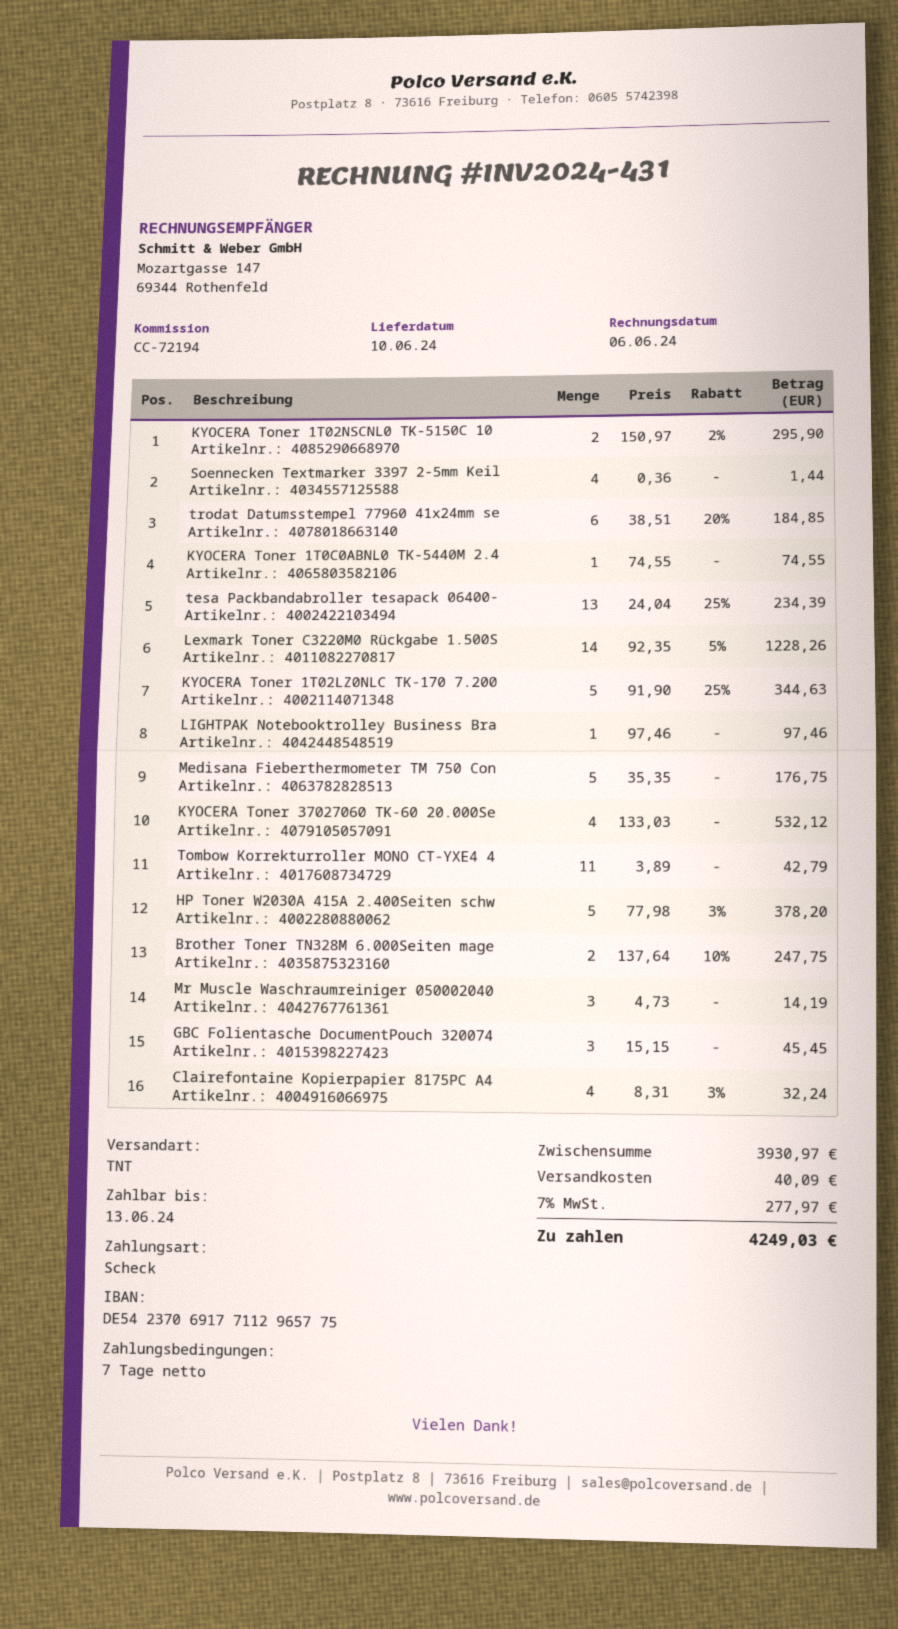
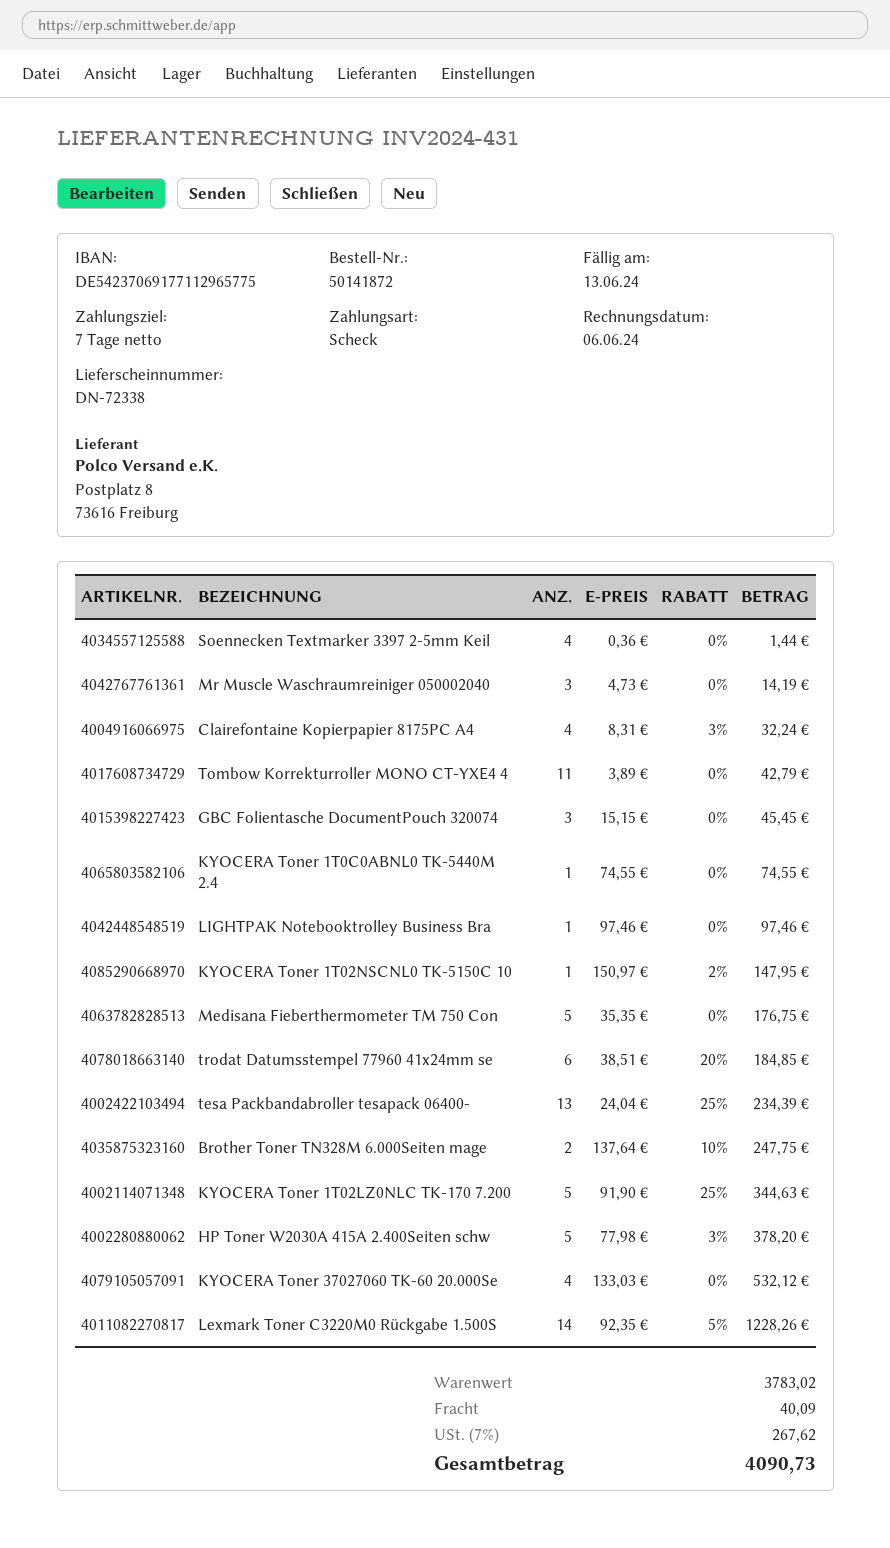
KYOCERA Toner 1T02NSCNL0 TK-5150C 10: 2 x 150.97 - 2% = 295.90 -> 1 x 150.97 - 2% = 147.95
subtotal: 3930.97 -> 3783.02
tax: 7% = 277.97 -> 7% = 267.62
total: 4249.03 -> 4090.73

